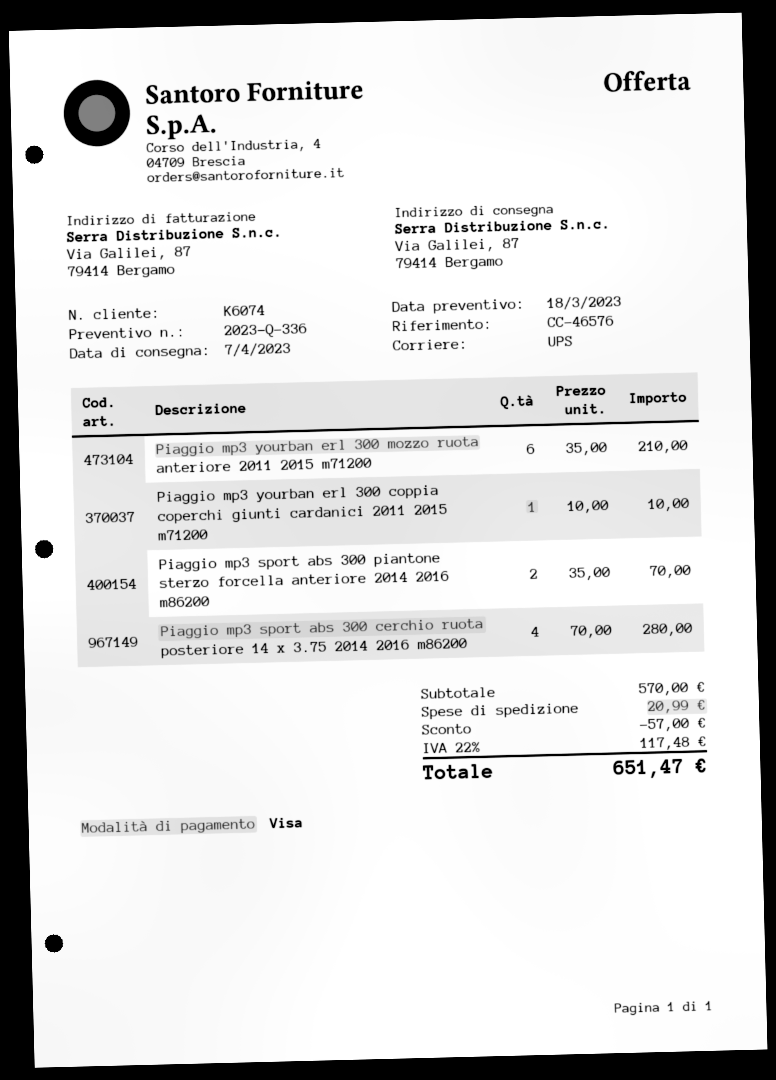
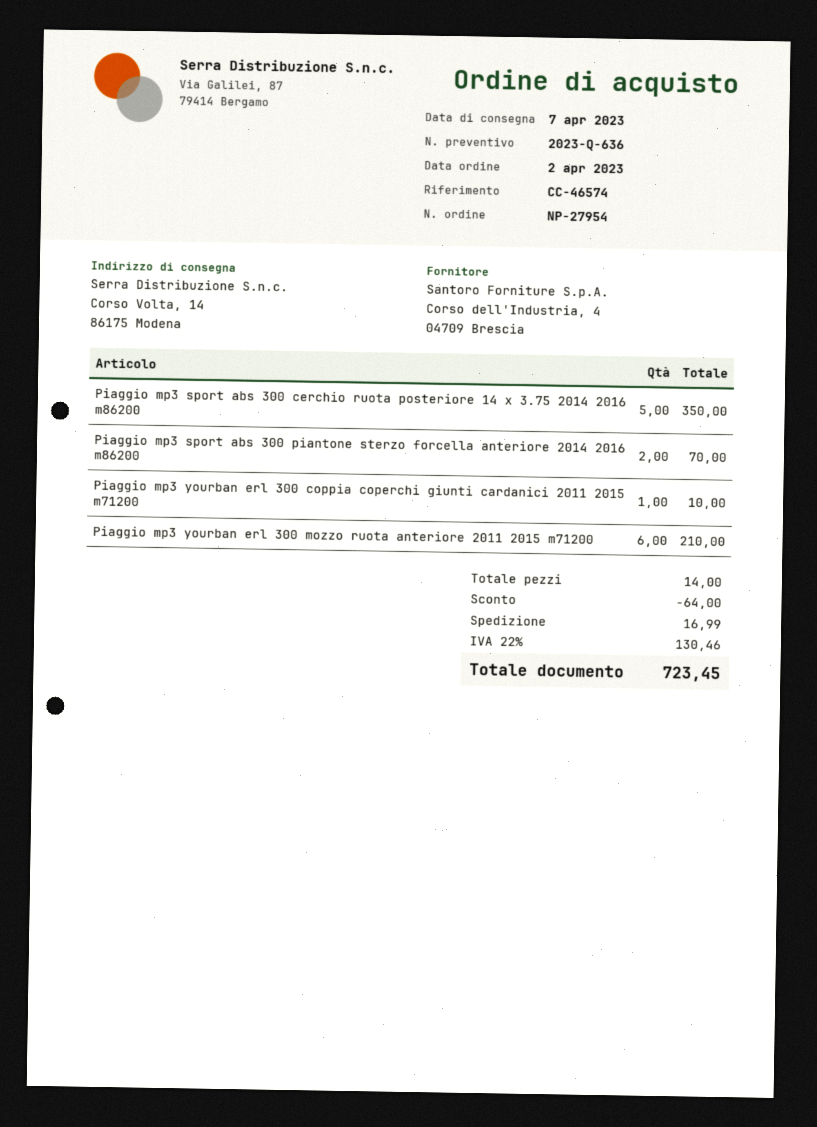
quote number: 2023-Q-336 -> 2023-Q-636
reference: CC-46576 -> CC-46574
ship to: Via Galilei, 87, 79414 Bergamo -> Corso Volta, 14, 86175 Modena
Piaggio mp3 sport abs 300 cerchio ruota posteriore 14 x 3.75 2014 2016 m86200: 4 for 280.00 -> 5 for 350.00
discount: 57.00 -> 64.00
shipping: 20.99 -> 16.99
tax: 22% = 117.48 -> 22% = 130.46
total: 651.47 -> 723.45

